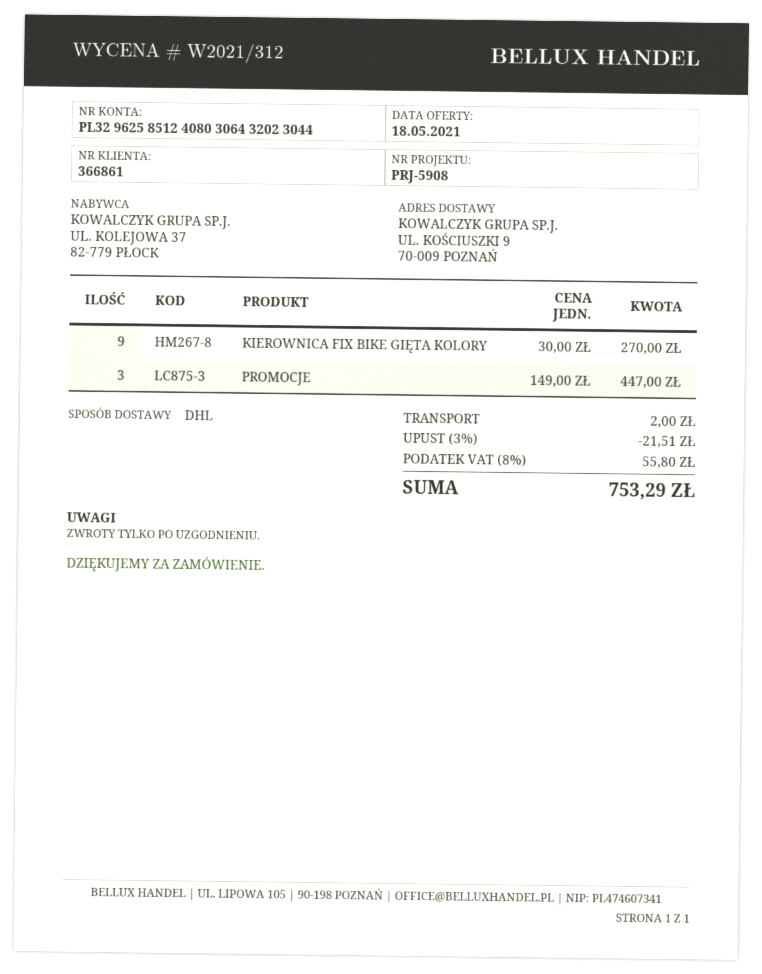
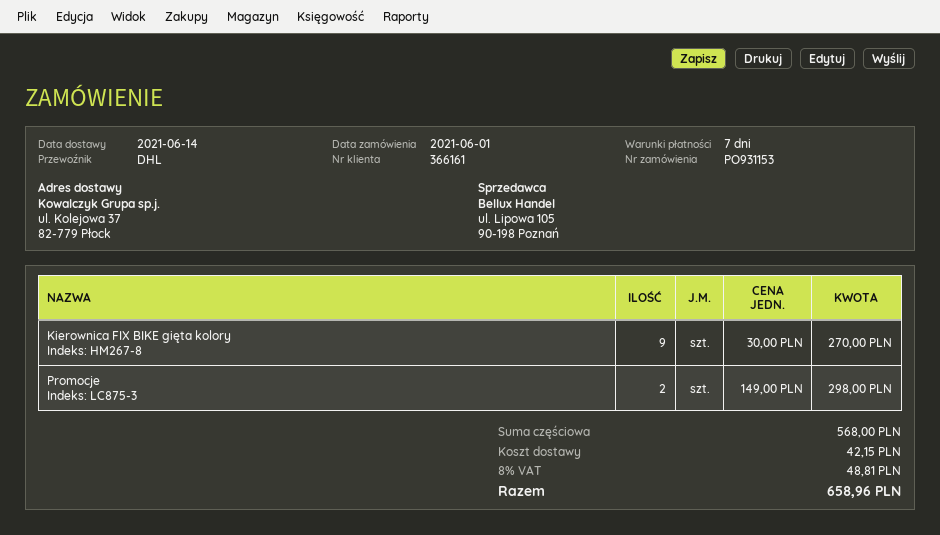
customer number: 366861 -> 366161
ship to: UL. KOŚCIUSZKI 9, 70-009 POZNAŃ -> ul. Kolejowa 37, 82-779 Płock
PROMOCJE: 3 x 149.00 = 447.00 -> 2 x 149.00 = 298.00
discount: 3% = 21.51 -> none
shipping: 2.00 -> 42.15
tax: 8% = 55.80 -> 8% = 48.81
total: 753.29 -> 658.96

